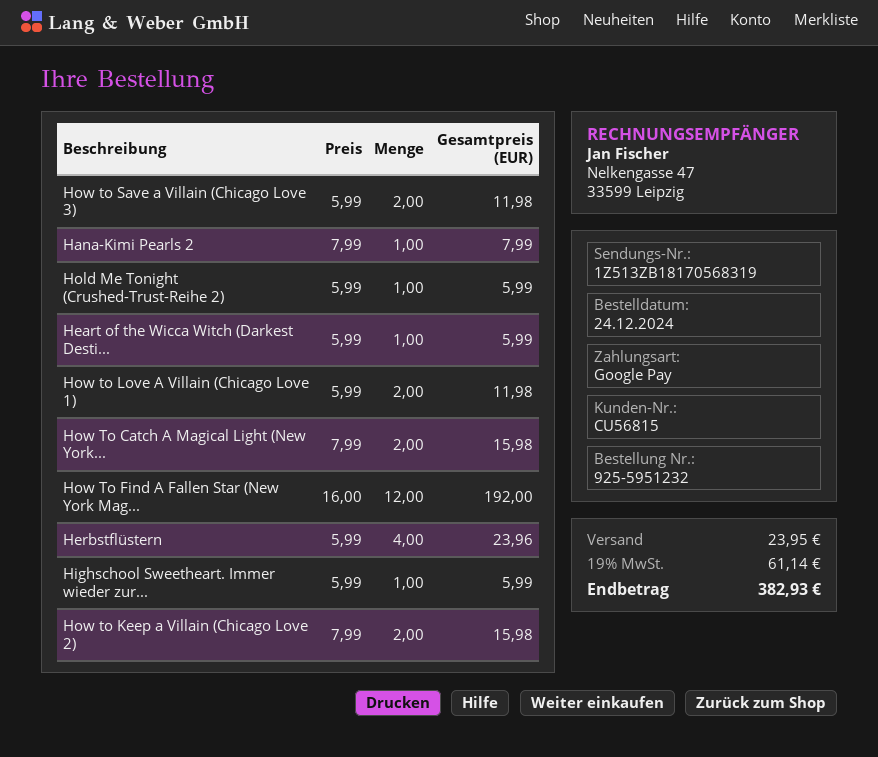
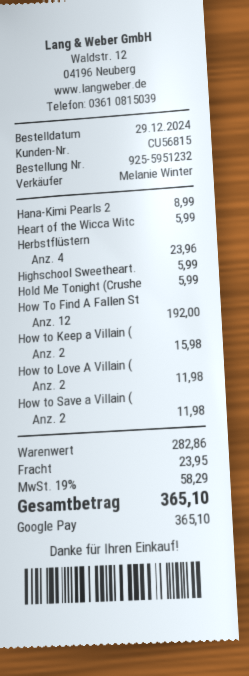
order date: 2024-12-24 -> 2024-12-29
Hana-Kimi Pearls 2: 1 for 7.99 -> 1 for 8.99
How To Catch A Magical Light (New York...: 2 for 15.98 -> none
tax: 19% = 61.14 -> 19% = 58.29
total: 382.93 -> 365.10

